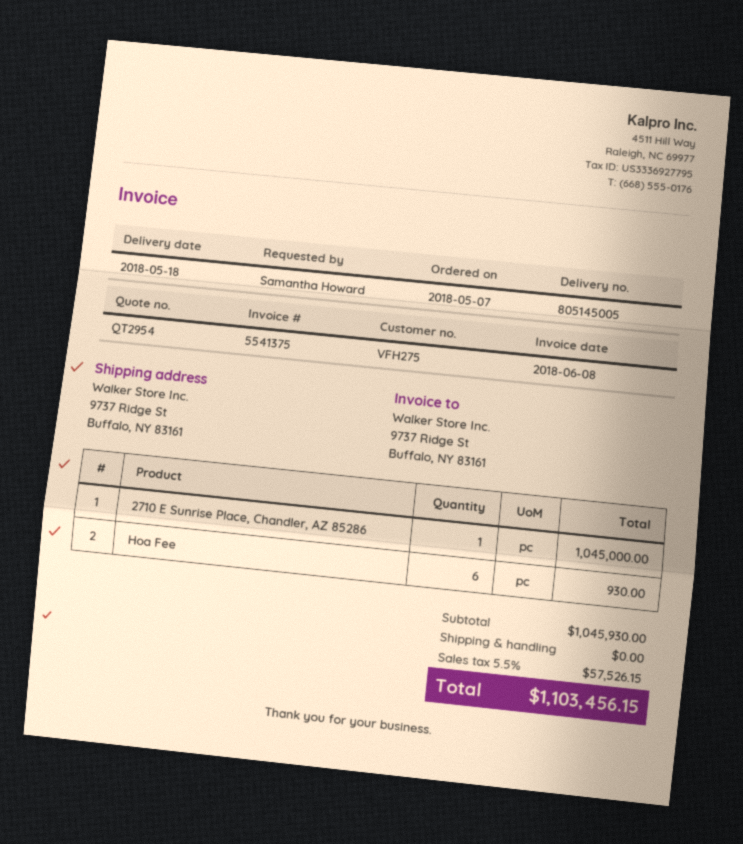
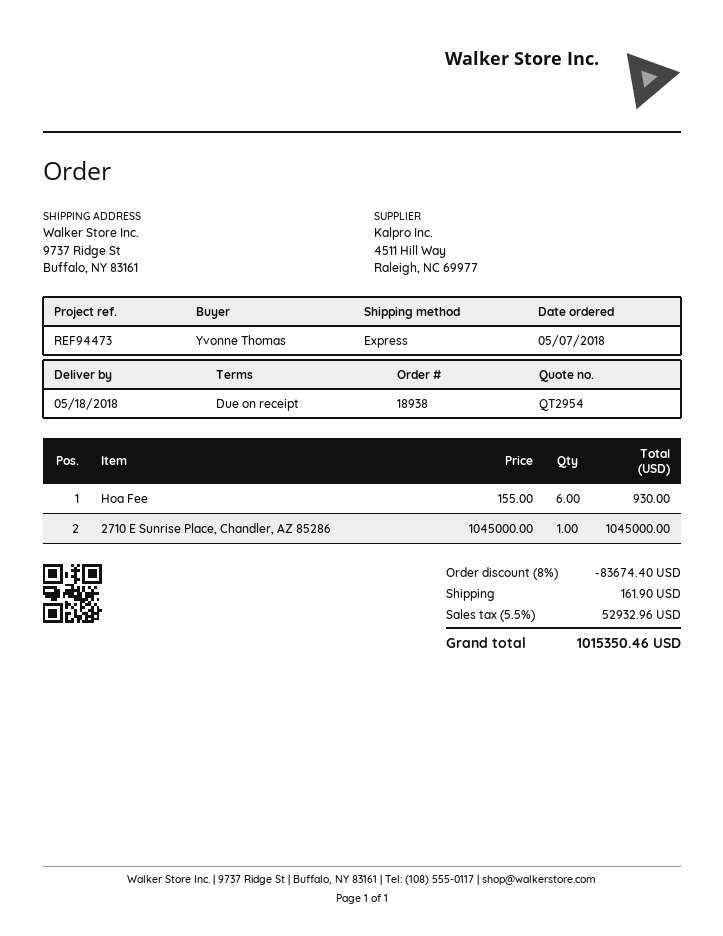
ordered by: Samantha Howard -> Yvonne Thomas
discount: none -> 8% = 83674.40
shipping: 0.00 -> 161.90
tax: 5.5% = 57526.15 -> 5.5% = 52932.96
total: 1103456.15 -> 1015350.46

